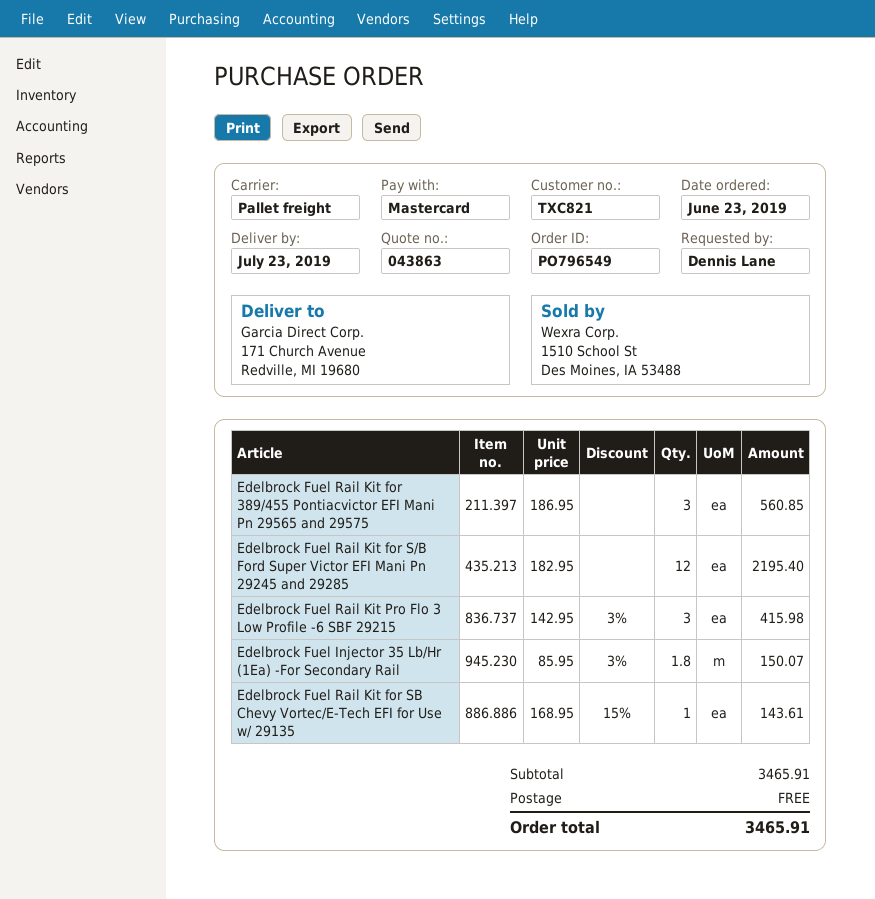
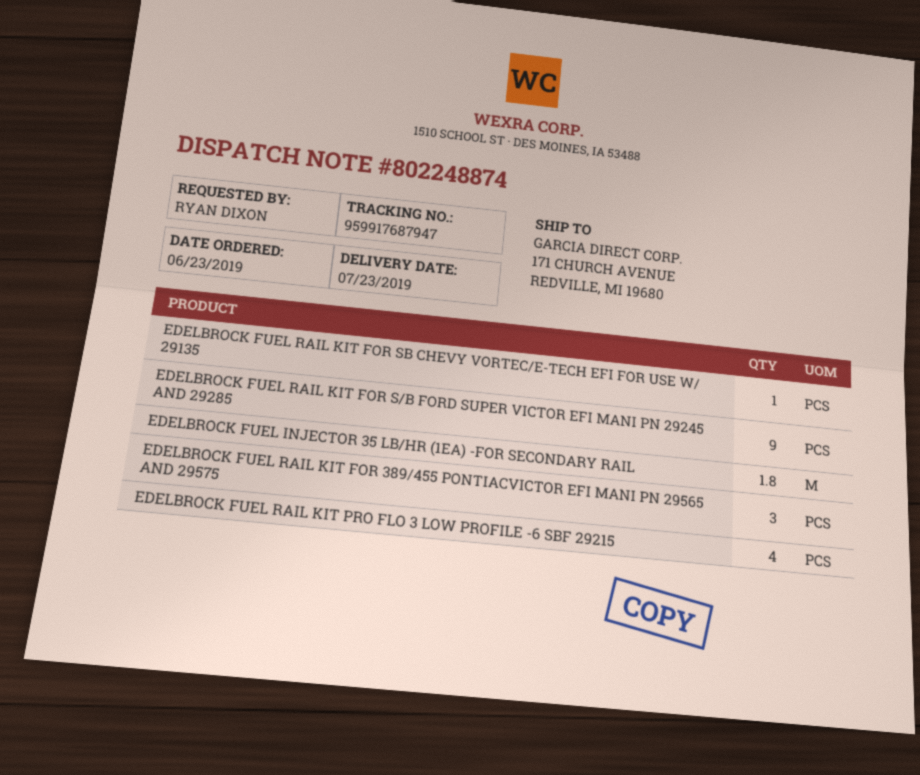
ordered by: Dennis Lane -> RYAN DIXON
Edelbrock Fuel Rail Kit for S/B Ford Super Victor EFI Mani Pn 29245 and 29285: 12 -> 9
Edelbrock Fuel Rail Kit Pro Flo 3 Low Profile -6 SBF 29215: 3 -> 4

